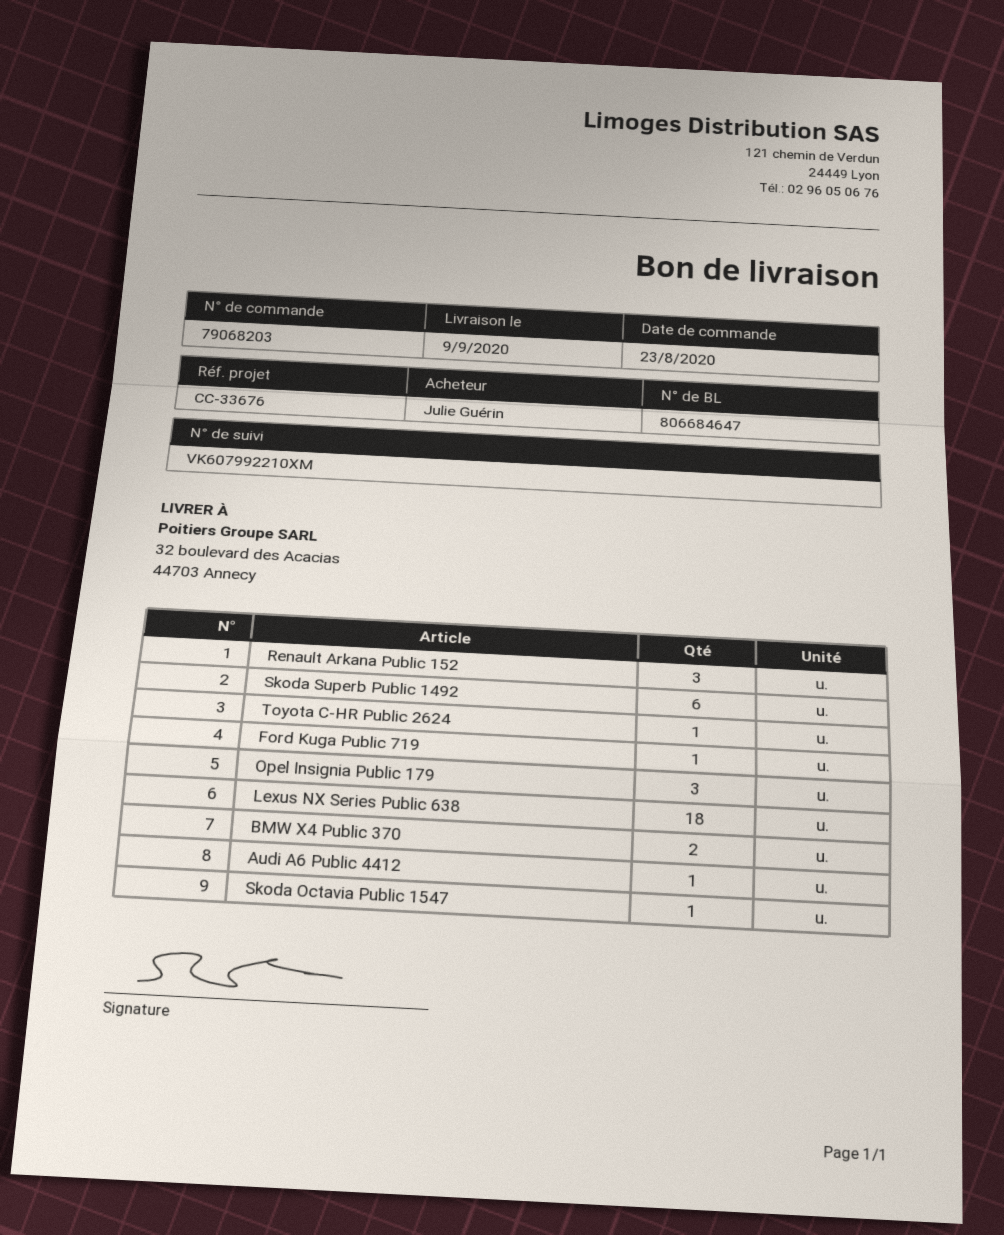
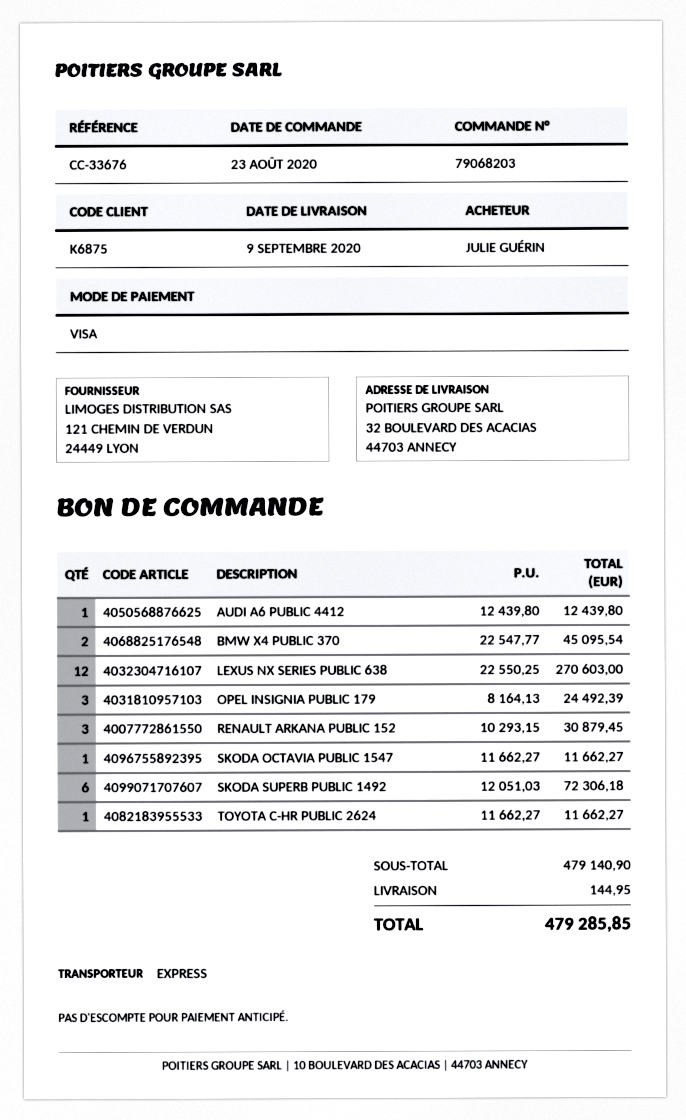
Ford Kuga Public 719: 1 -> none
Lexus NX Series Public 638: 18 -> 12

